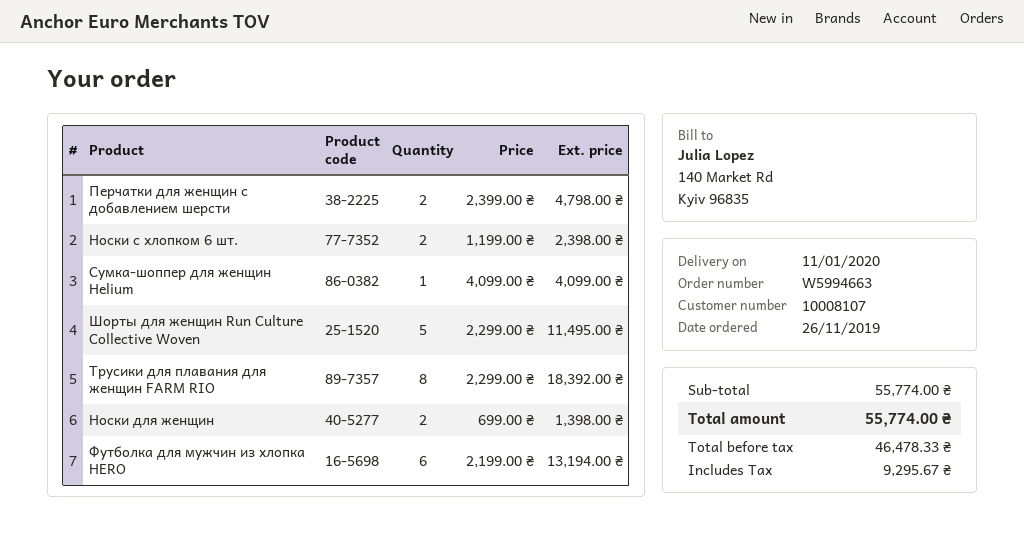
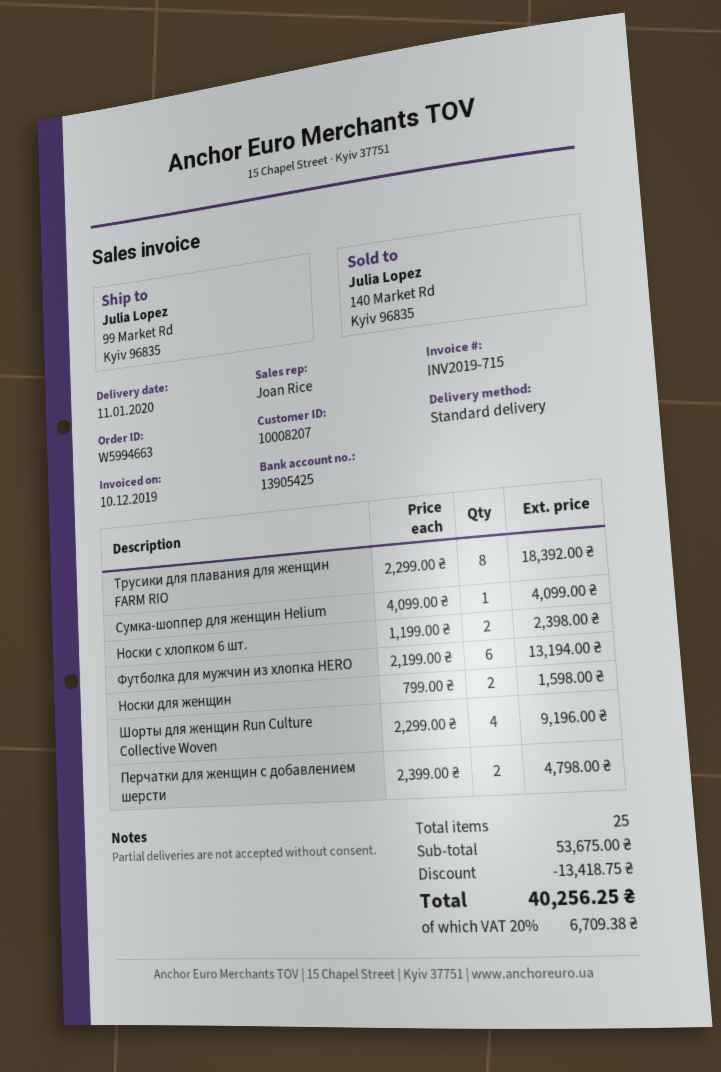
customer number: 10008107 -> 10008207
Шорты для женщин Run Culture Collective Woven: 5 x 2299.00 = 11495.00 -> 4 x 2299.00 = 9196.00
Носки для женщин: 2 x 699.00 = 1398.00 -> 2 x 799.00 = 1598.00
subtotal: 55774.00 -> 53675.00
discount: none -> 13418.75
tax: 9295.67 -> 6709.38
total: 55774.00 -> 40256.25

